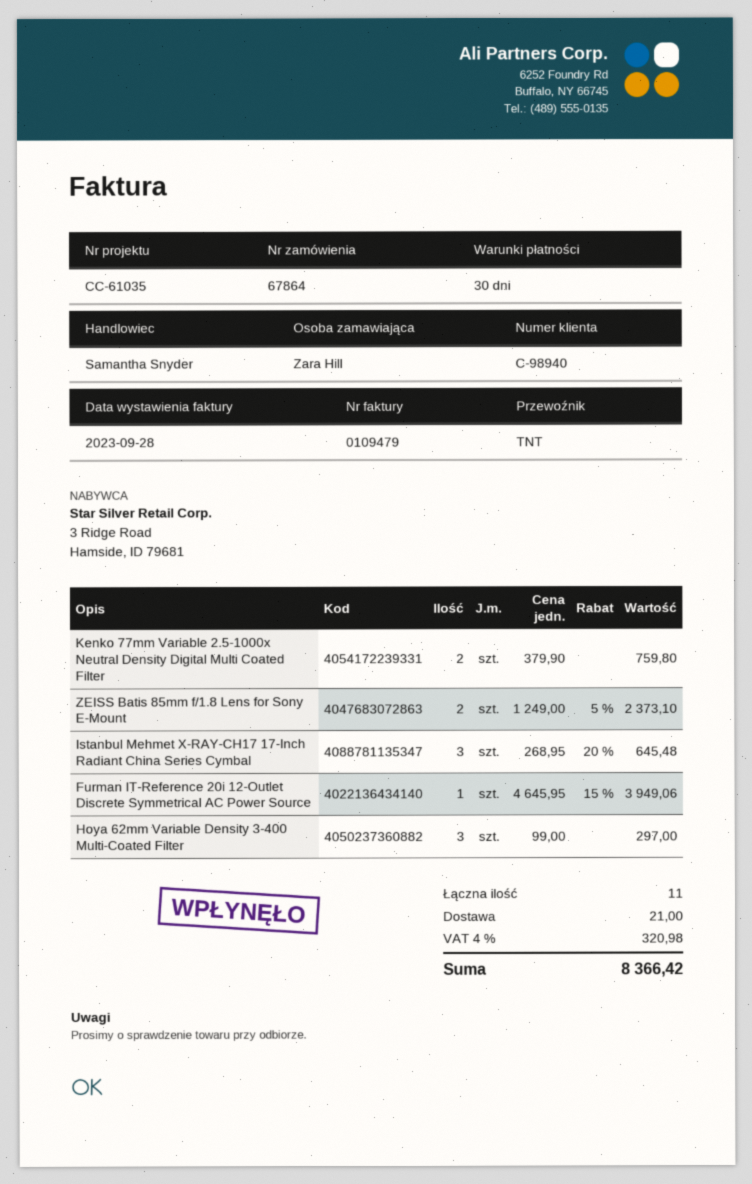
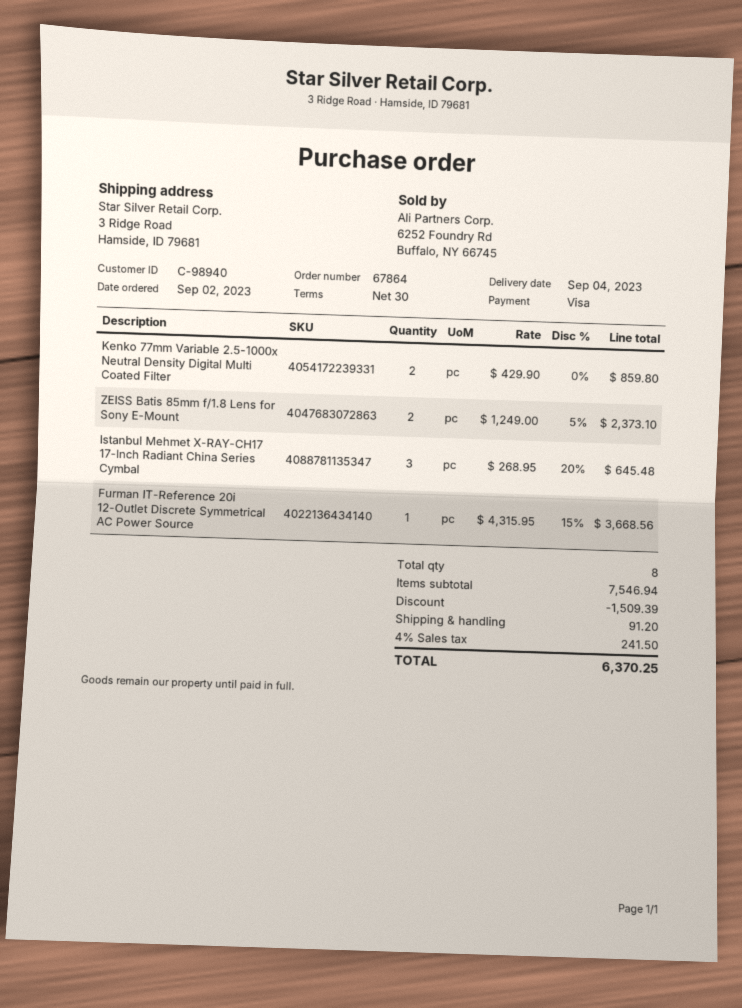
Kenko 77mm Variable 2.5-1000x Neutral Density Digital Multi Coated Filter: 2 x 379.90 = 759.80 -> 2 x 429.90 = 859.80
Furman IT-Reference 20i 12-Outlet Discrete Symmetrical AC Power Source: 1 x 4645.95 - 15% = 3949.06 -> 1 x 4315.95 - 15% = 3668.56
Hoya 62mm Variable Density 3-400 Multi-Coated Filter: 3 x 99.00 = 297.00 -> none
total quantity: 11 -> 8
discount: none -> 1509.39
shipping: 21.00 -> 91.20
tax: 4% = 320.98 -> 4% = 241.50
total: 8366.42 -> 6370.25

